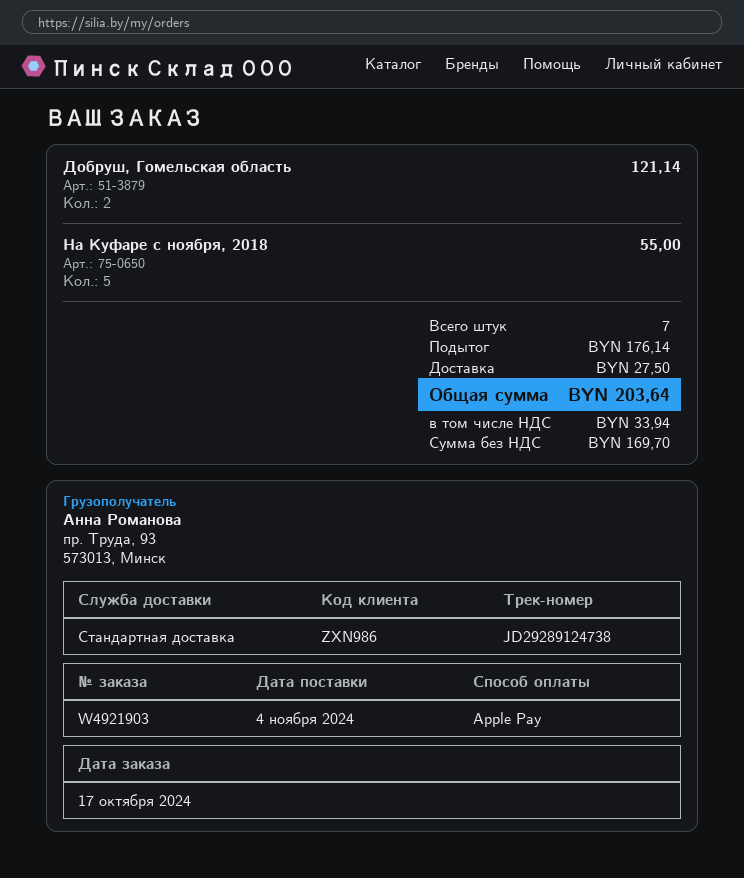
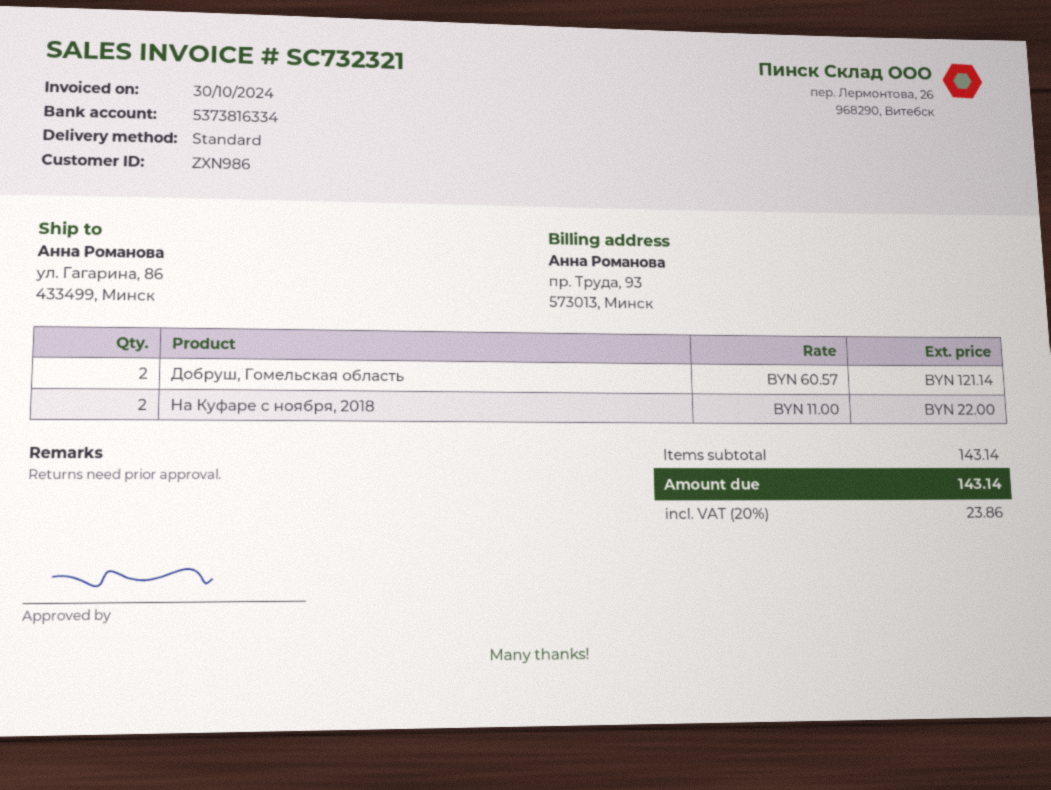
ship to: пр. Труда, 93, 573013, Минск -> ул. Гагарина, 86, 433499, Минск
На Куфаре с ноября, 2018: 5 for 55.00 -> 2 for 22.00
subtotal: 176.14 -> 143.14
shipping: 27.50 -> none
tax: 33.94 -> 23.86
total: 203.64 -> 143.14

